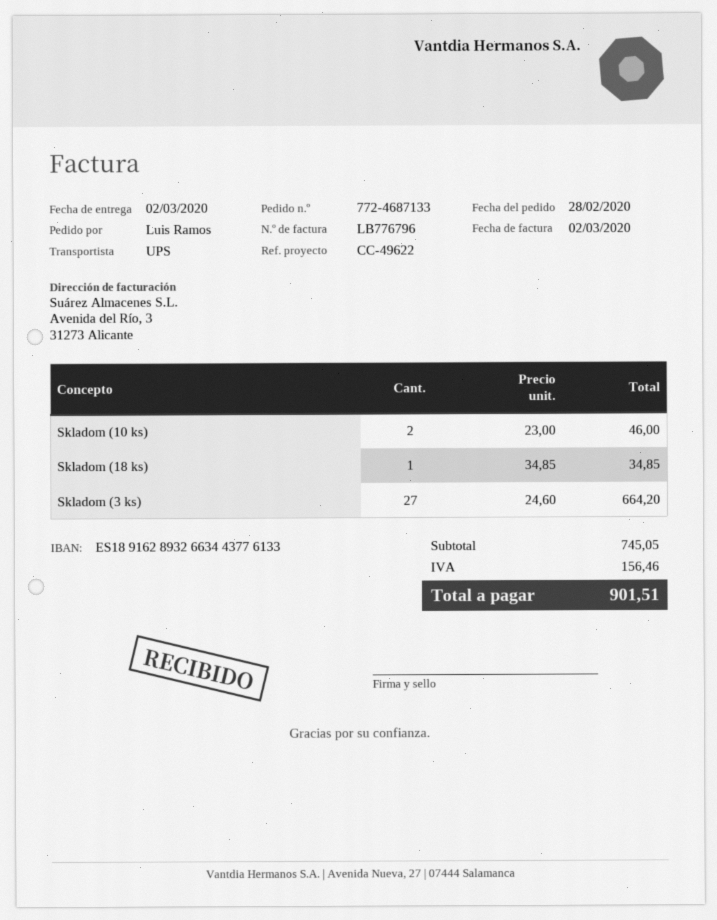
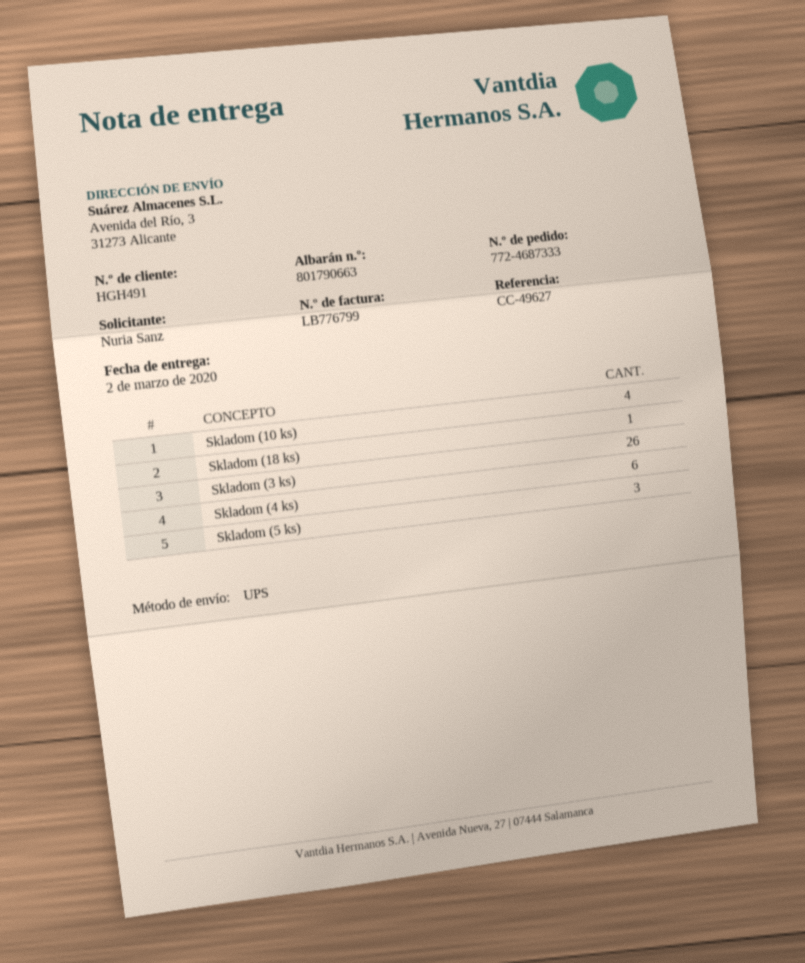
order number: 772-4687133 -> 772-4687333
invoice number: LB776796 -> LB776799
reference: CC-49622 -> CC-49627
ordered by: Luis Ramos -> Nuria Sanz
Skladom (10 ks): 2 -> 4
Skladom (3 ks): 27 -> 26
Skladom (4 ks): none -> 6
Skladom (5 ks): none -> 3

